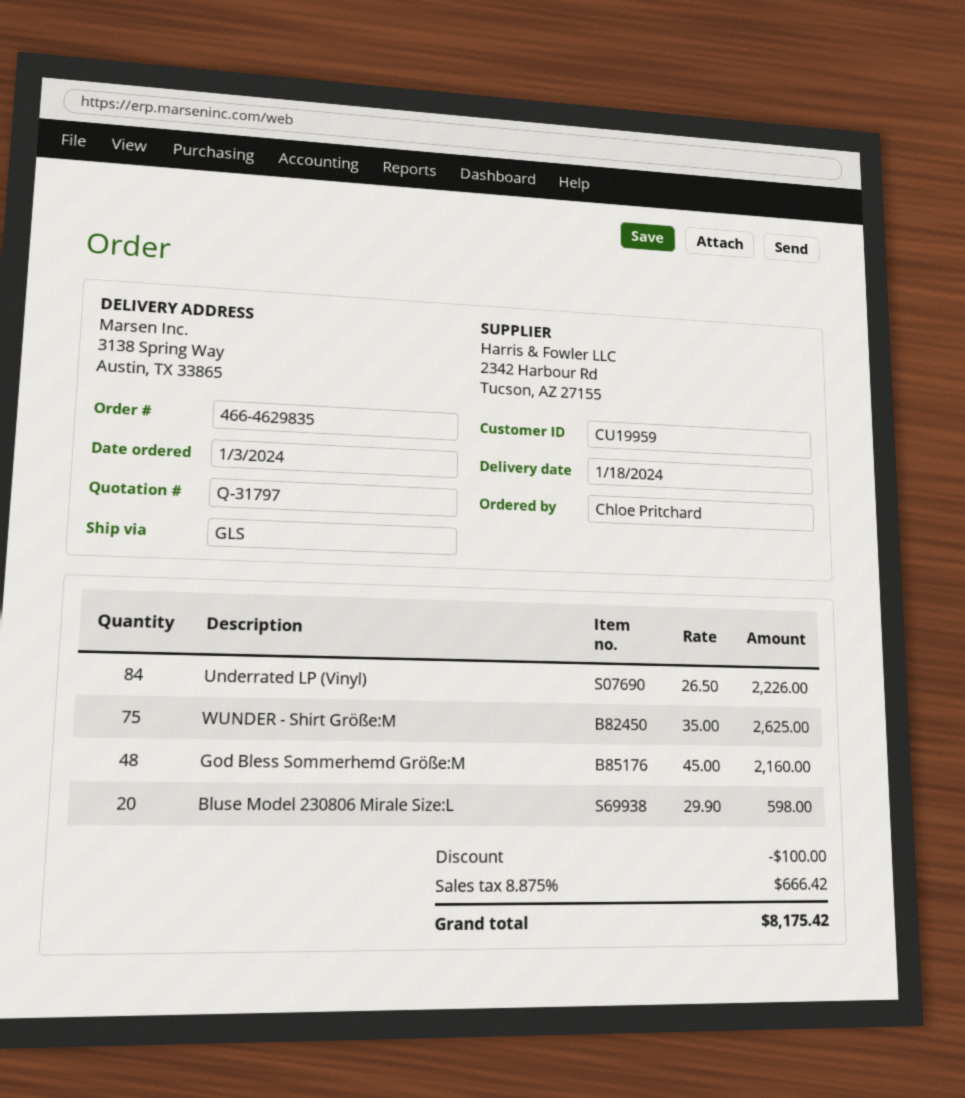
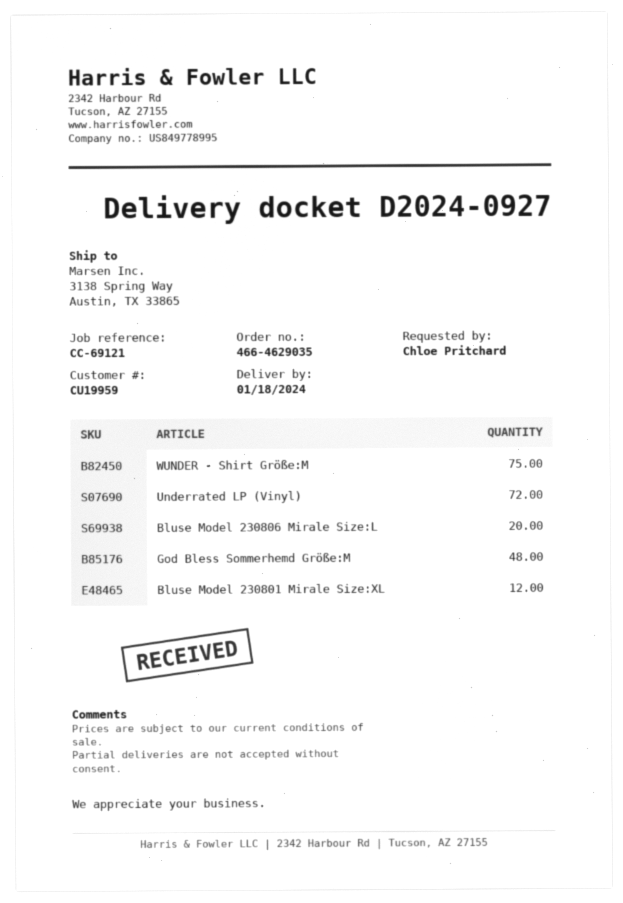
order number: 466-4629835 -> 466-4629035
Underrated LP (Vinyl): 84 -> 72
Bluse Model 230801 Mirale Size:XL: none -> 12

